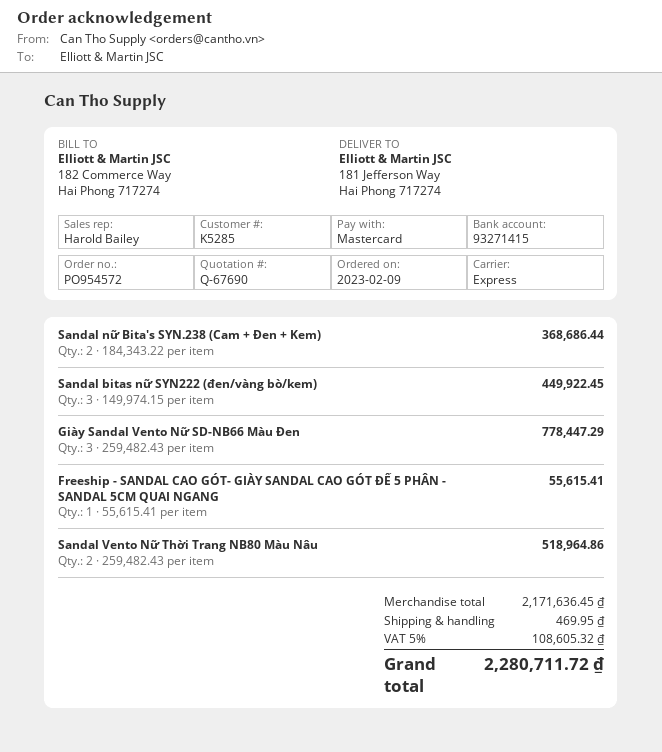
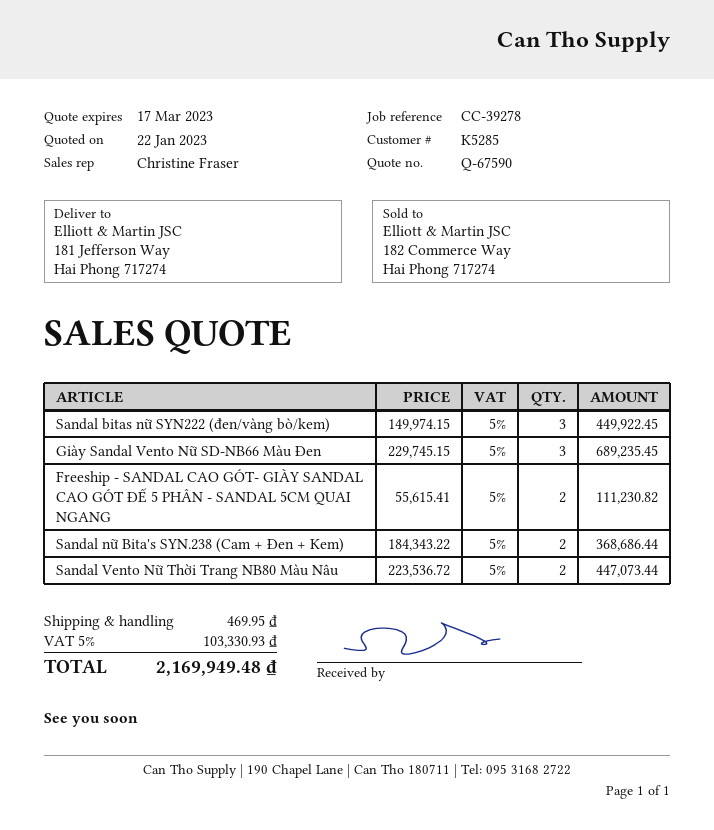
quote number: Q-67690 -> Q-67590
sales rep: Harold Bailey -> Christine Fraser
Giày Sandal Vento Nữ SD-NB66 Màu Đen: 3 x 259482.43 = 778447.29 -> 3 x 229745.15 = 689235.45
Freeship - SANDAL CAO GÓT- GIÀY SANDAL CAO GÓT ĐẾ 5 PHÂN - SANDAL 5CM QUAI NGANG: 1 x 55615.41 = 55615.41 -> 2 x 55615.41 = 111230.82
Sandal Vento Nữ Thời Trang NB80 Màu Nâu: 2 x 259482.43 = 518964.86 -> 2 x 223536.72 = 447073.44
tax: 5% = 108605.32 -> 5% = 103330.93
total: 2280711.72 -> 2169949.48

